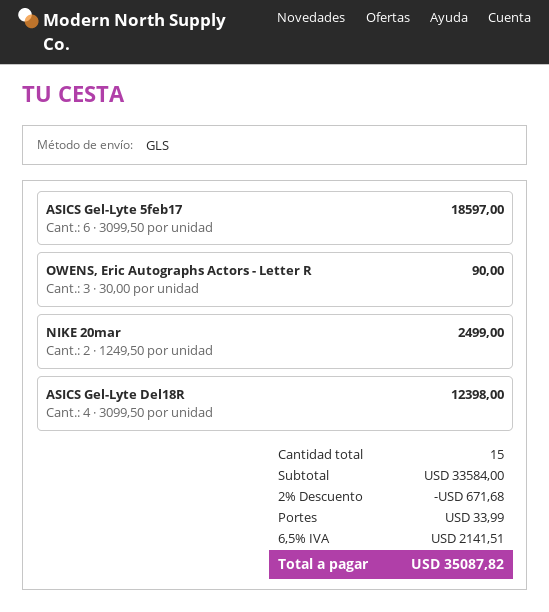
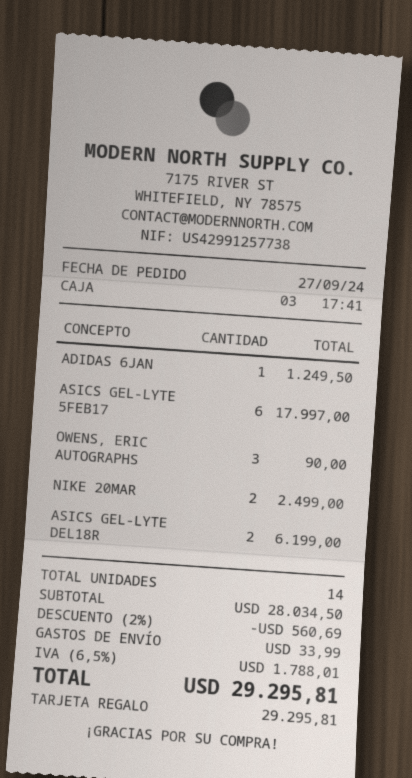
ASICS Gel-Lyte 5feb17: 6 for 18597.00 -> 6 for 17997.00
ASICS Gel-Lyte Del18R: 4 for 12398.00 -> 2 for 6199.00
ADIDAS 6JAN: none -> 1 for 1249.50
total quantity: 15 -> 14
subtotal: 33584.00 -> 28034.50
discount: 2% = 671.68 -> 2% = 560.69
tax: 6.5% = 2141.51 -> 6.5% = 1788.01
total: 35087.82 -> 29295.81

